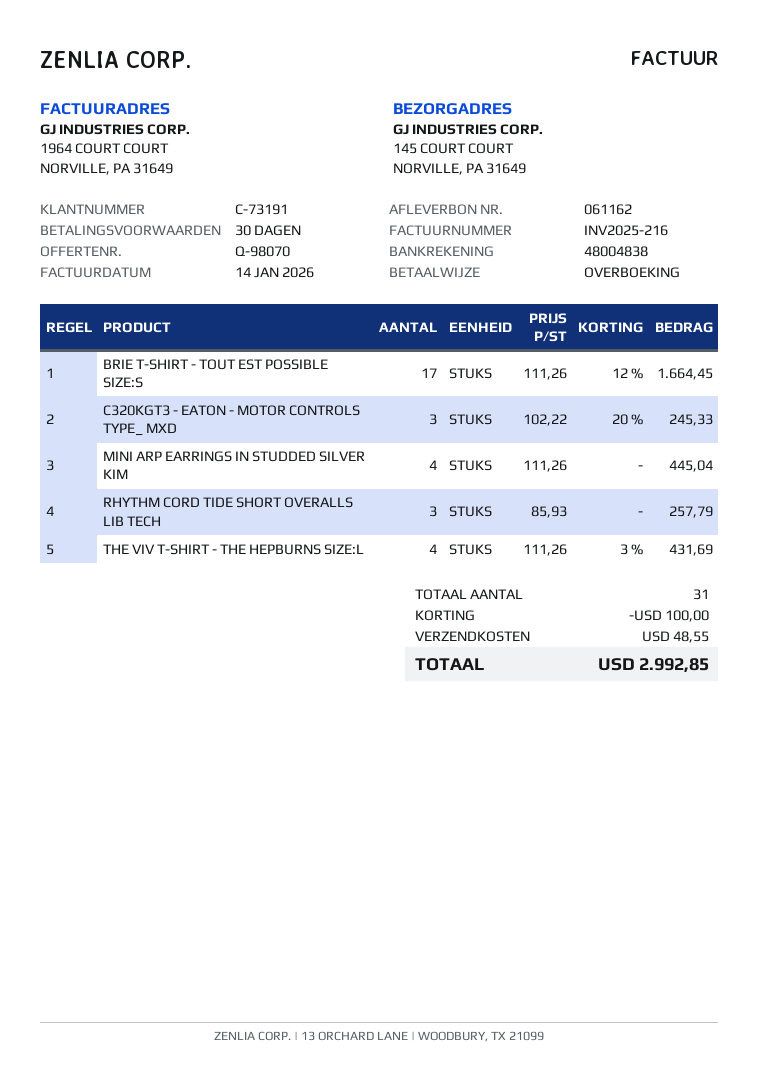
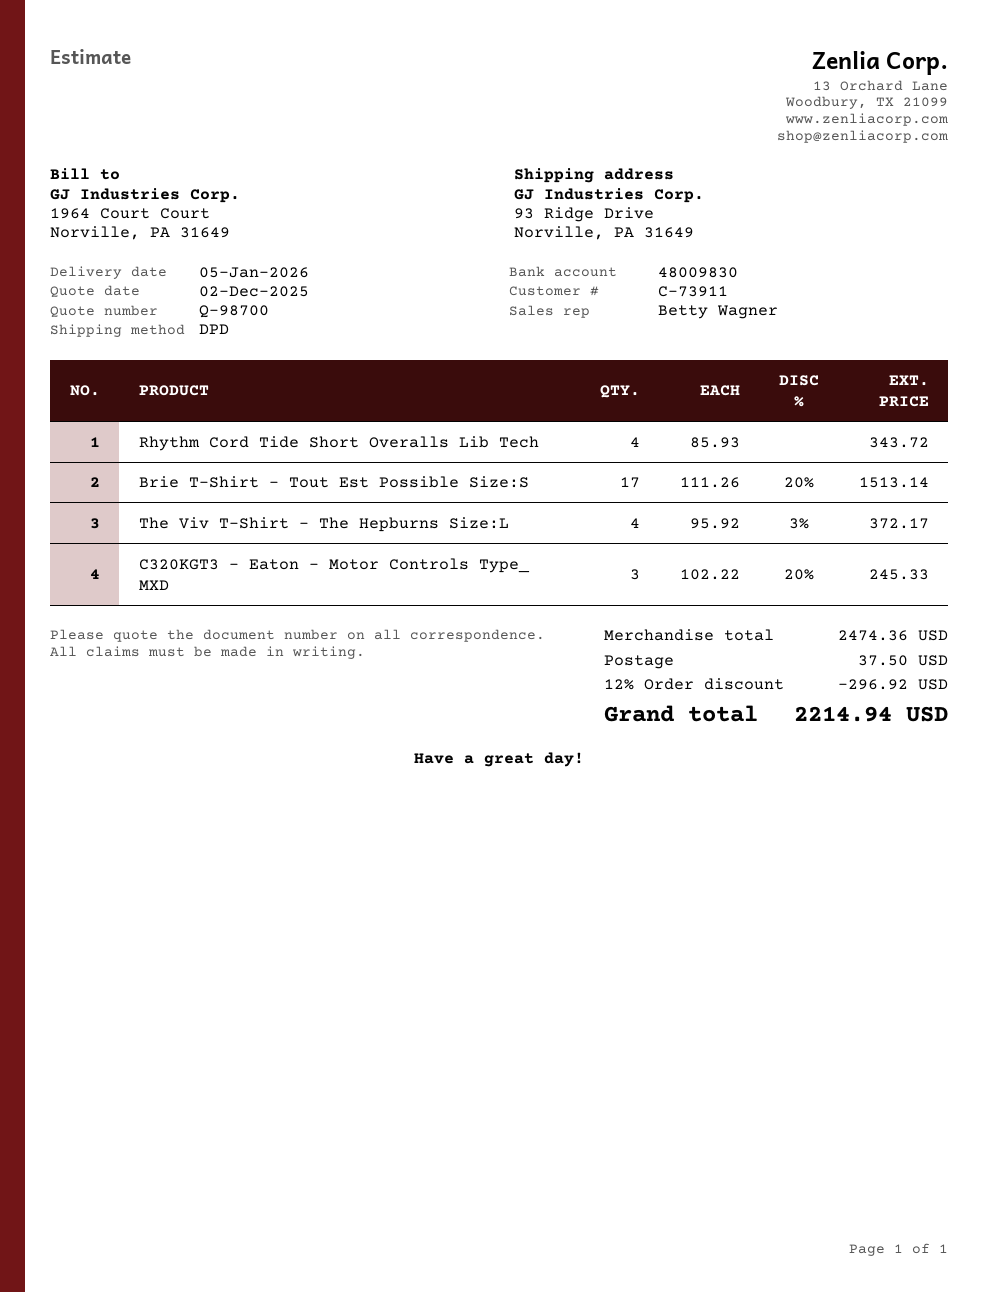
quote number: Q-98070 -> Q-98700
customer number: C-73191 -> C-73911
bank account: 48004838 -> 48009830
ship to: 145 COURT COURT, NORVILLE, PA 31649 -> 93 Ridge Drive, Norville, PA 31649
BRIE T-SHIRT - TOUT EST POSSIBLE SIZE:S: 17 x 111.26 - 12% = 1664.45 -> 17 x 111.26 - 20% = 1513.14
MINI ARP EARRINGS IN STUDDED SILVER KIM: 4 x 111.26 = 445.04 -> none
RHYTHM CORD TIDE SHORT OVERALLS LIB TECH: 3 x 85.93 = 257.79 -> 4 x 85.93 = 343.72
THE VIV T-SHIRT - THE HEPBURNS SIZE:L: 4 x 111.26 - 3% = 431.69 -> 4 x 95.92 - 3% = 372.17
discount: 100.00 -> 296.92
shipping: 48.55 -> 37.50
total: 2992.85 -> 2214.94

